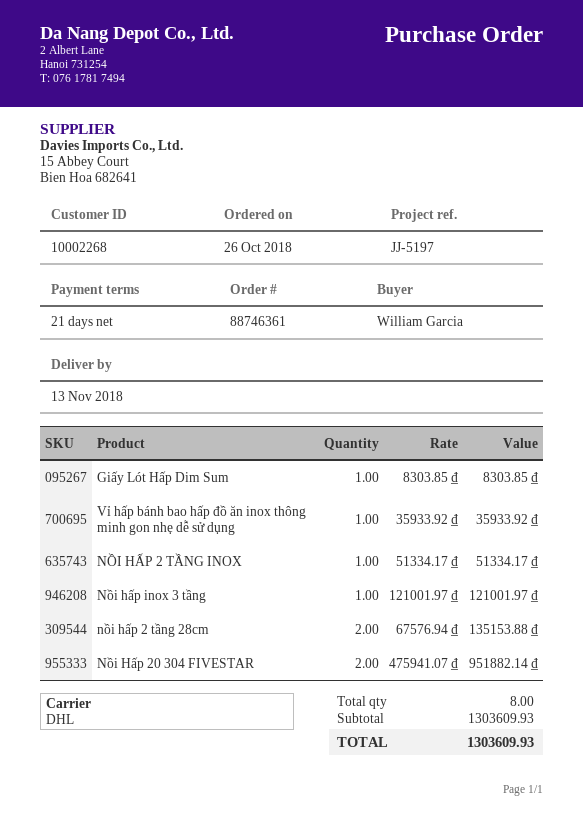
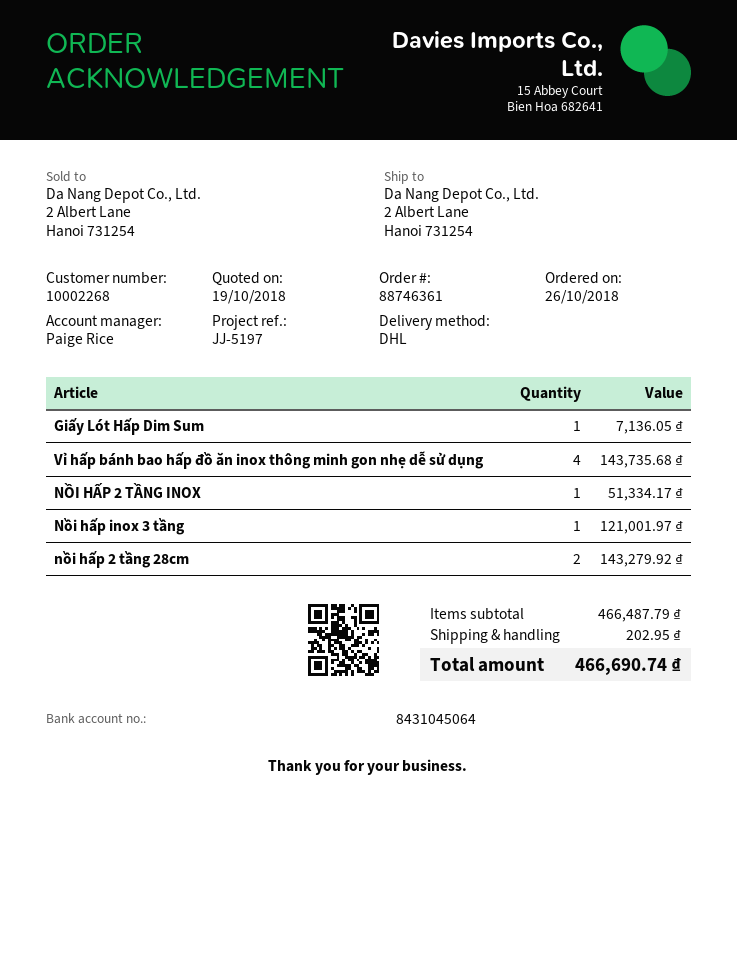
Giấy Lót Hấp Dim Sum: 1 for 8303.85 -> 1 for 7136.05
Vỉ hấp bánh bao hấp đồ ăn inox thông minh gon nhẹ dễ sử dụng: 1 for 35933.92 -> 4 for 143735.68
nồi hấp 2 tầng 28cm: 2 for 135153.88 -> 2 for 143279.92
Nồi Hấp 20 304 FIVESTAR: 2 for 951882.14 -> none
subtotal: 1303609.93 -> 466487.79
shipping: none -> 202.95
total: 1303609.93 -> 466690.74

